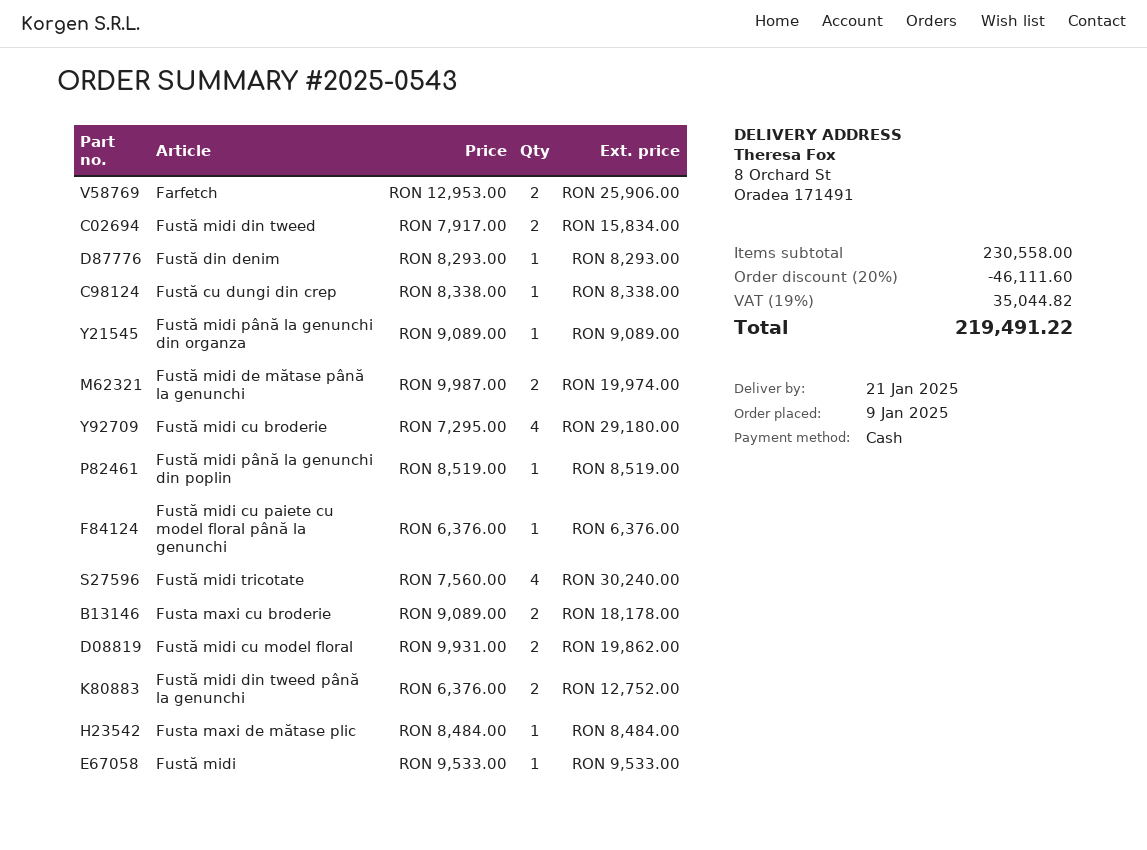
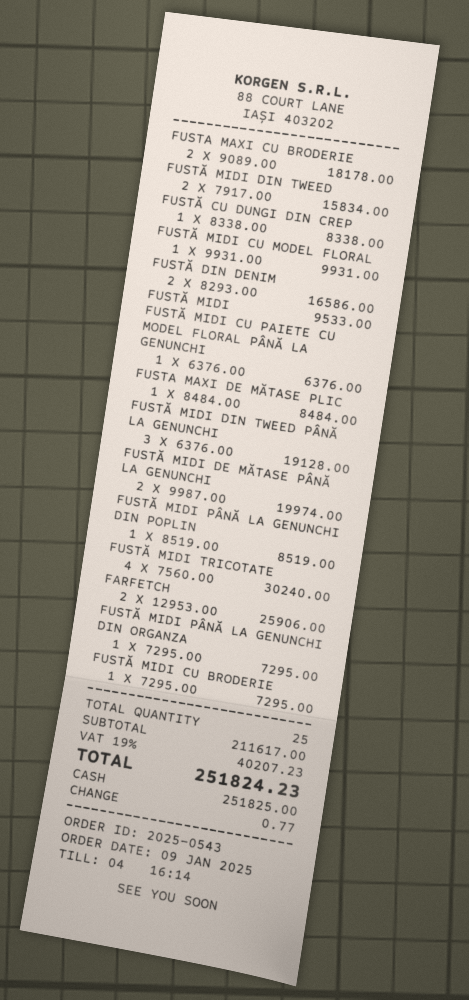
Fustă din denim: 1 x 8293.00 = 8293.00 -> 2 x 8293.00 = 16586.00
Fustă midi până la genunchi din organza: 1 x 9089.00 = 9089.00 -> 1 x 7295.00 = 7295.00
Fustă midi cu broderie: 4 x 7295.00 = 29180.00 -> 1 x 7295.00 = 7295.00
Fustă midi cu model floral: 2 x 9931.00 = 19862.00 -> 1 x 9931.00 = 9931.00
Fustă midi din tweed până la genunchi: 2 x 6376.00 = 12752.00 -> 3 x 6376.00 = 19128.00
subtotal: 230558.00 -> 211617.00
discount: 20% = 46111.60 -> none
tax: 19% = 35044.82 -> 19% = 40207.23
total: 219491.22 -> 251824.23

